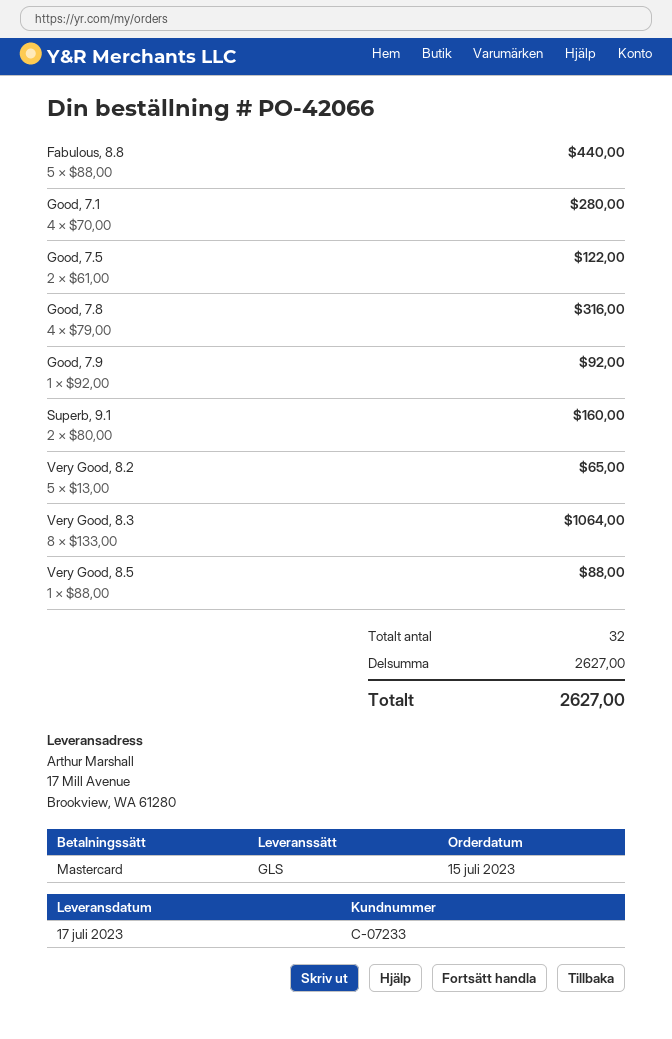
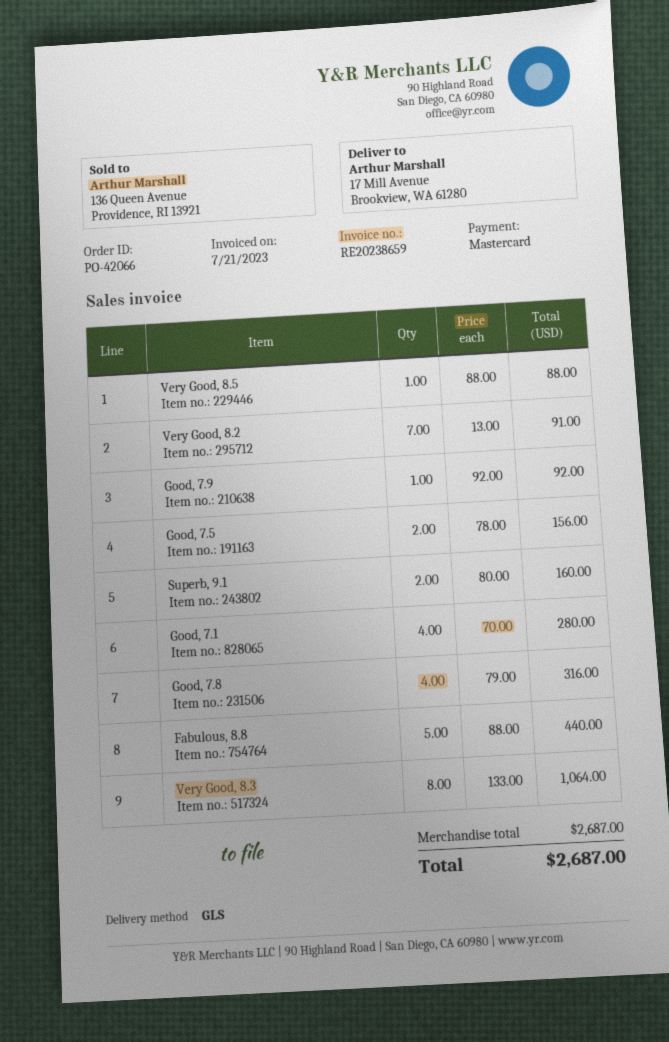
Good, 7.5: 2 x 61.00 = 122.00 -> 2 x 78.00 = 156.00
Very Good, 8.2: 5 x 13.00 = 65.00 -> 7 x 13.00 = 91.00
subtotal: 2627.00 -> 2687.00
total: 2627.00 -> 2687.00

